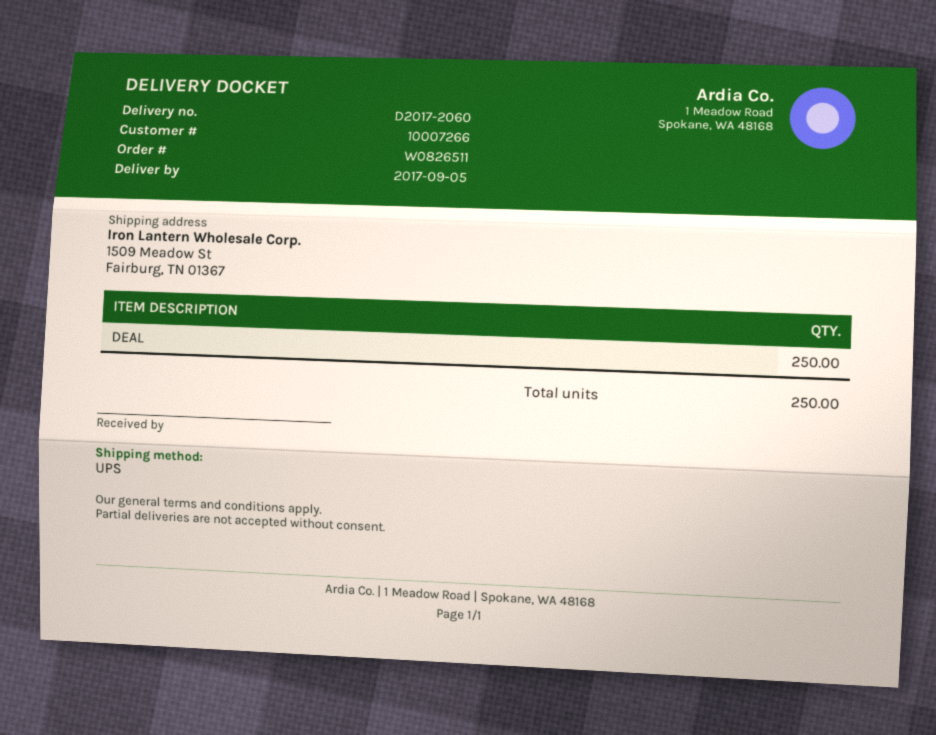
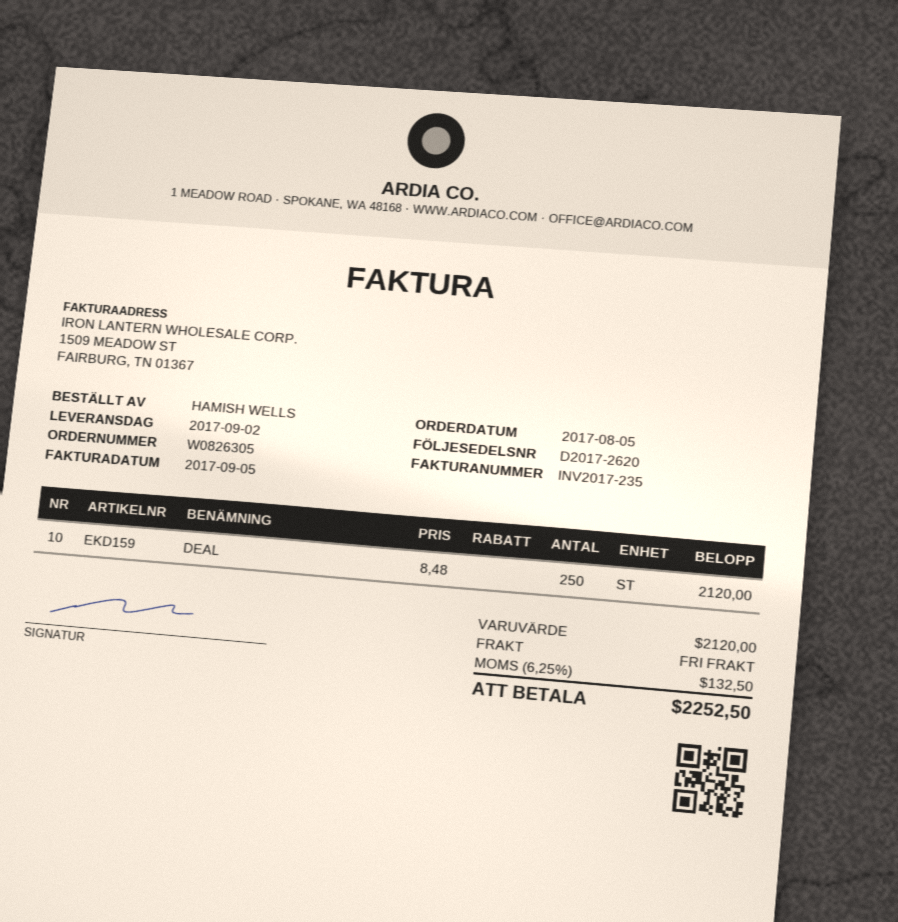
order number: W0826511 -> W0826305
delivery note number: D2017-2060 -> D2017-2620
delivery date: 2017-09-05 -> 2017-09-02

